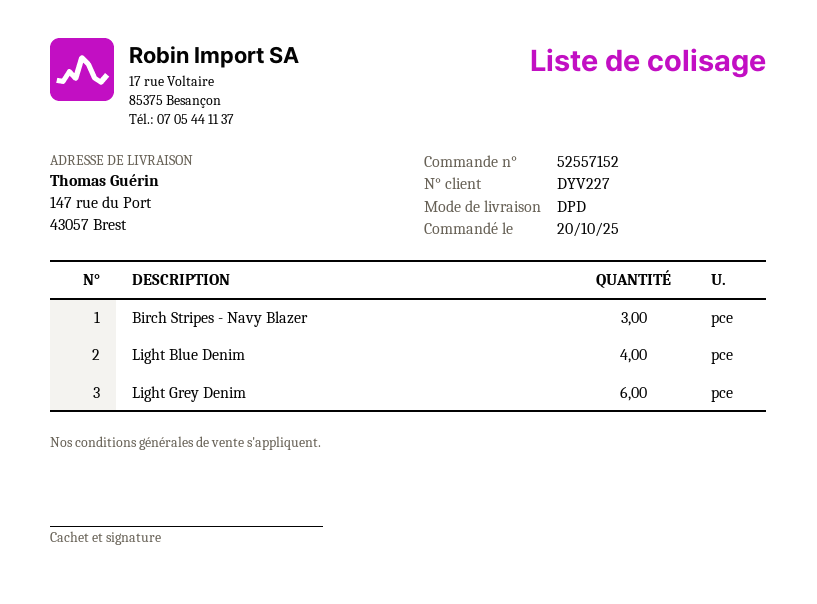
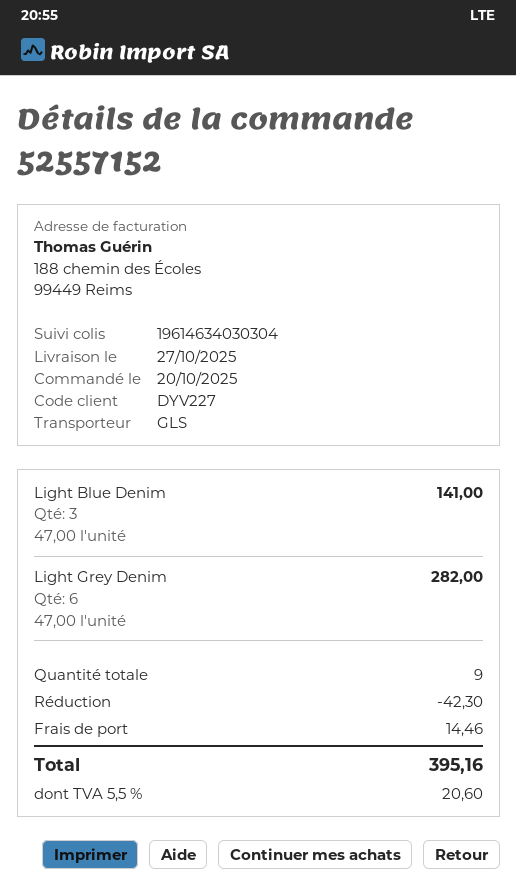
shipping method: DPD -> GLS
Birch Stripes - Navy Blazer: 3 -> none
Light Blue Denim: 4 -> 3

